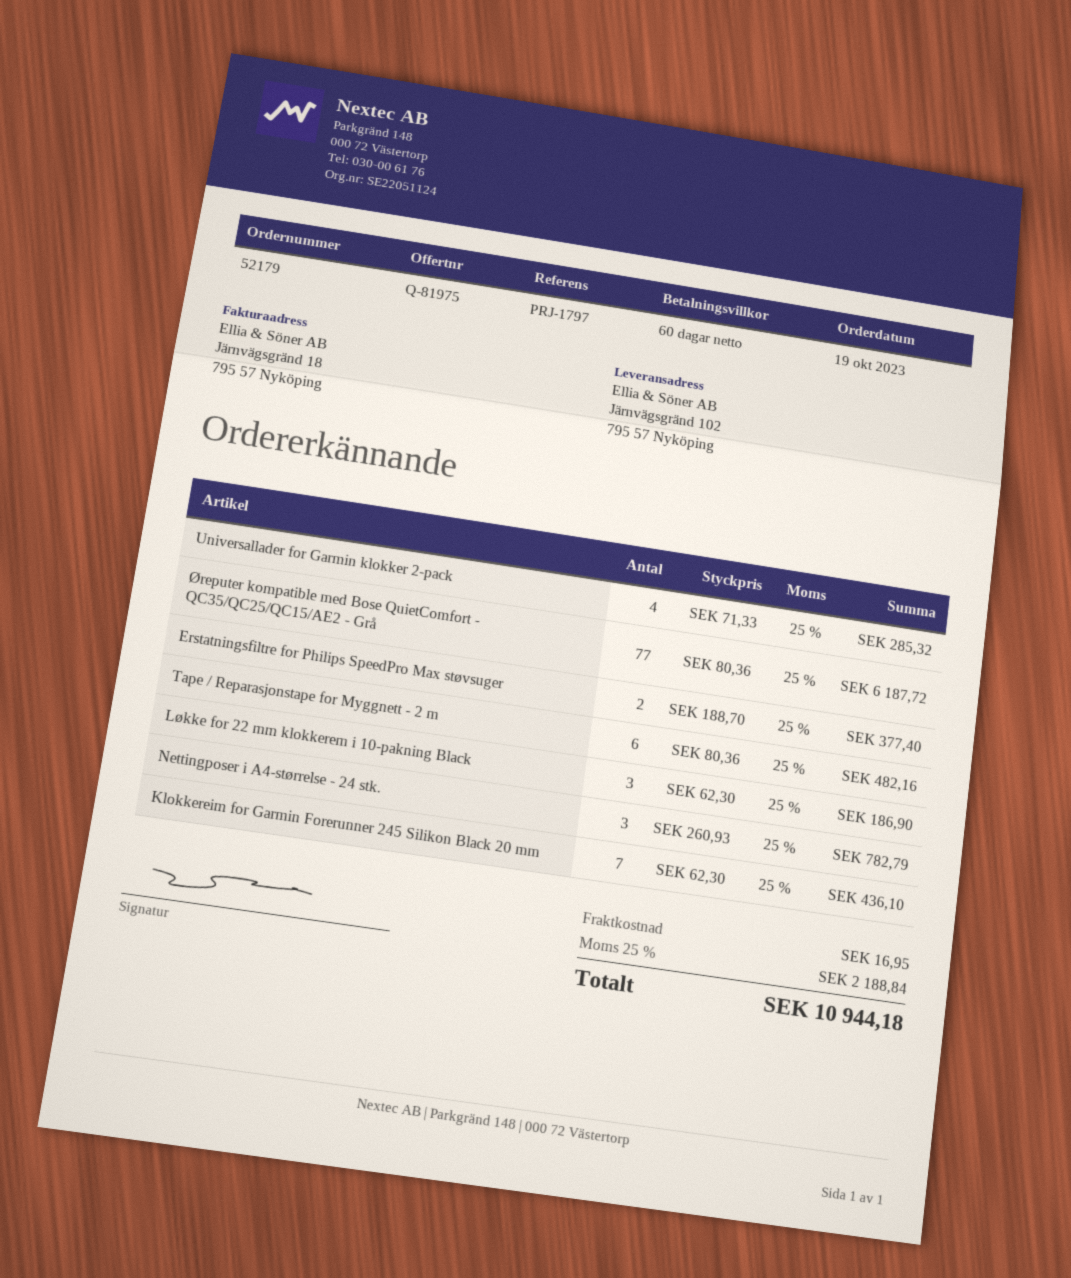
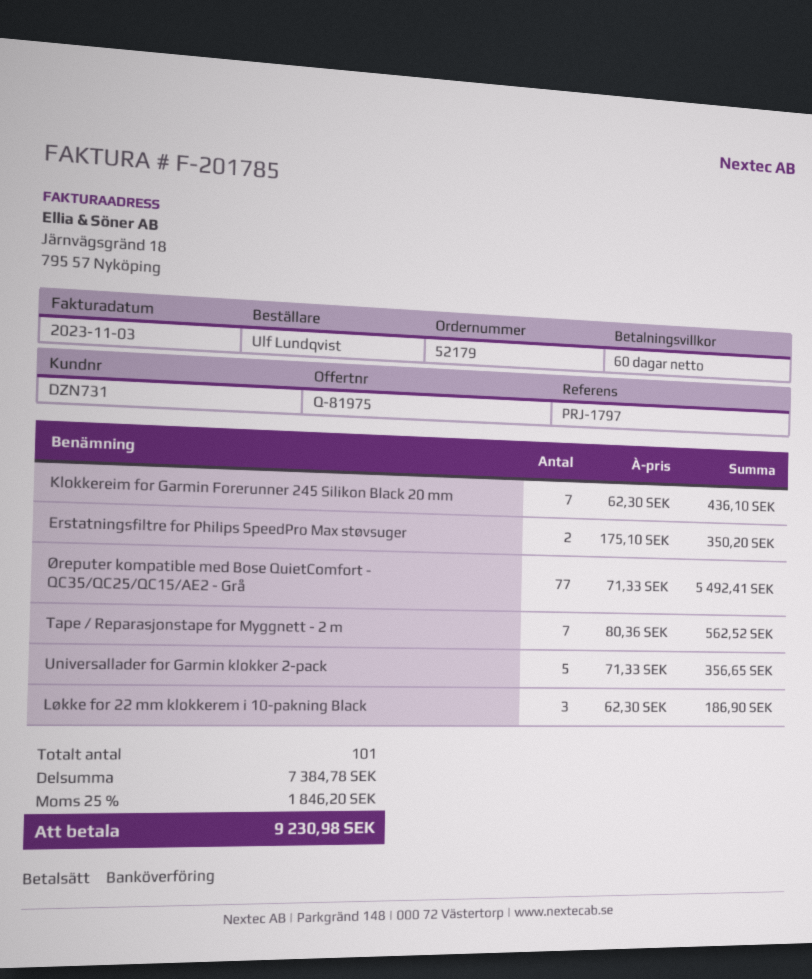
Universallader for Garmin klokker 2-pack: 4 x 71.33 = 285.32 -> 5 x 71.33 = 356.65
Øreputer kompatible med Bose QuietComfort - QC35/QC25/QC15/AE2 - Grå: 77 x 80.36 = 6187.72 -> 77 x 71.33 = 5492.41
Erstatningsfiltre for Philips SpeedPro Max støvsuger: 2 x 188.70 = 377.40 -> 2 x 175.10 = 350.20
Tape / Reparasjonstape for Myggnett - 2 m: 6 x 80.36 = 482.16 -> 7 x 80.36 = 562.52
Nettingposer i A4-størrelse - 24 stk.: 3 x 260.93 = 782.79 -> none
shipping: 16.95 -> none
tax: 25% = 2188.84 -> 25% = 1846.20
total: 10944.18 -> 9230.98

